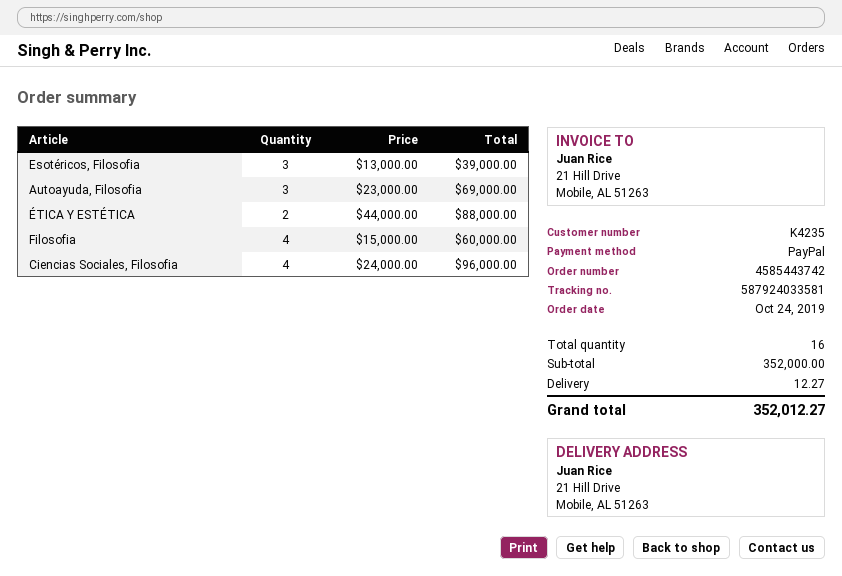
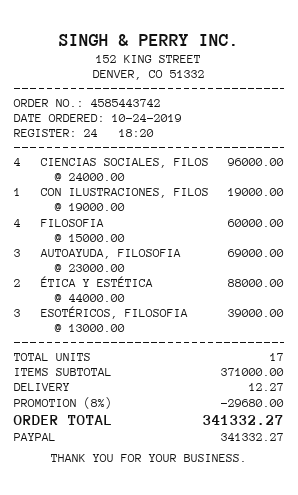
CON ILUSTRACIONES, FILOS: none -> 1 x 19000.00 = 19000.00
total quantity: 16 -> 17
subtotal: 352000.00 -> 371000.00
discount: none -> 8% = 29680.00
total: 352012.27 -> 341332.27

